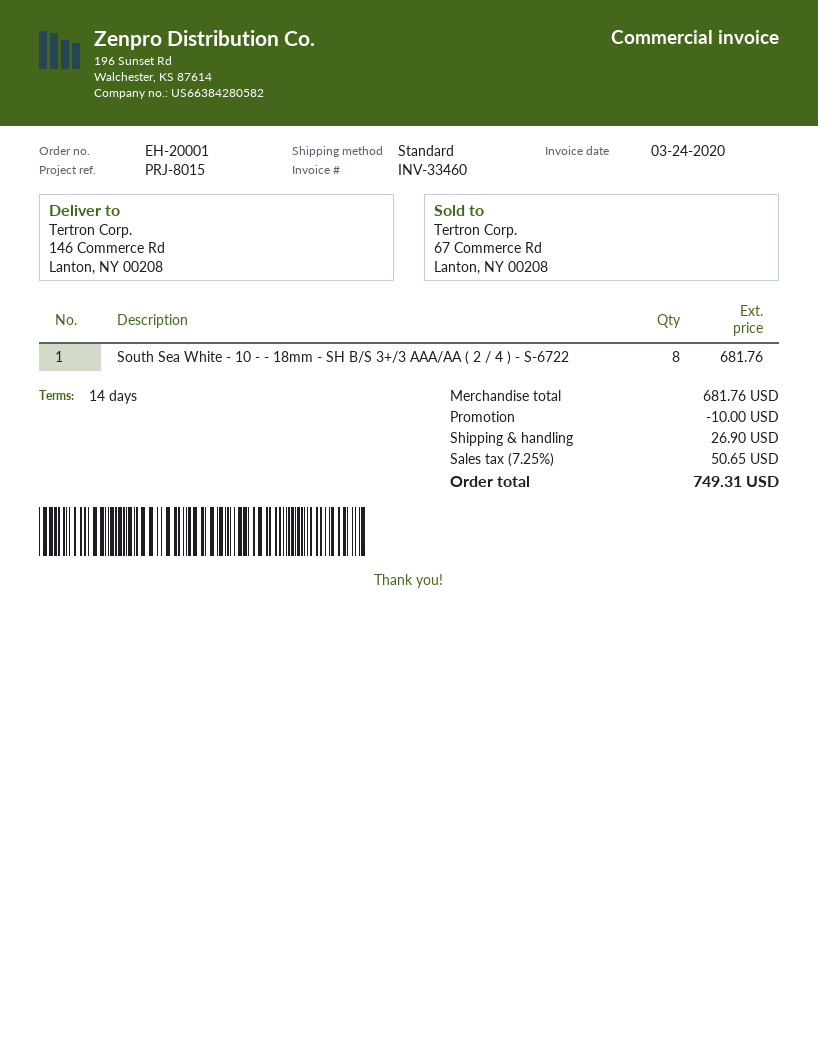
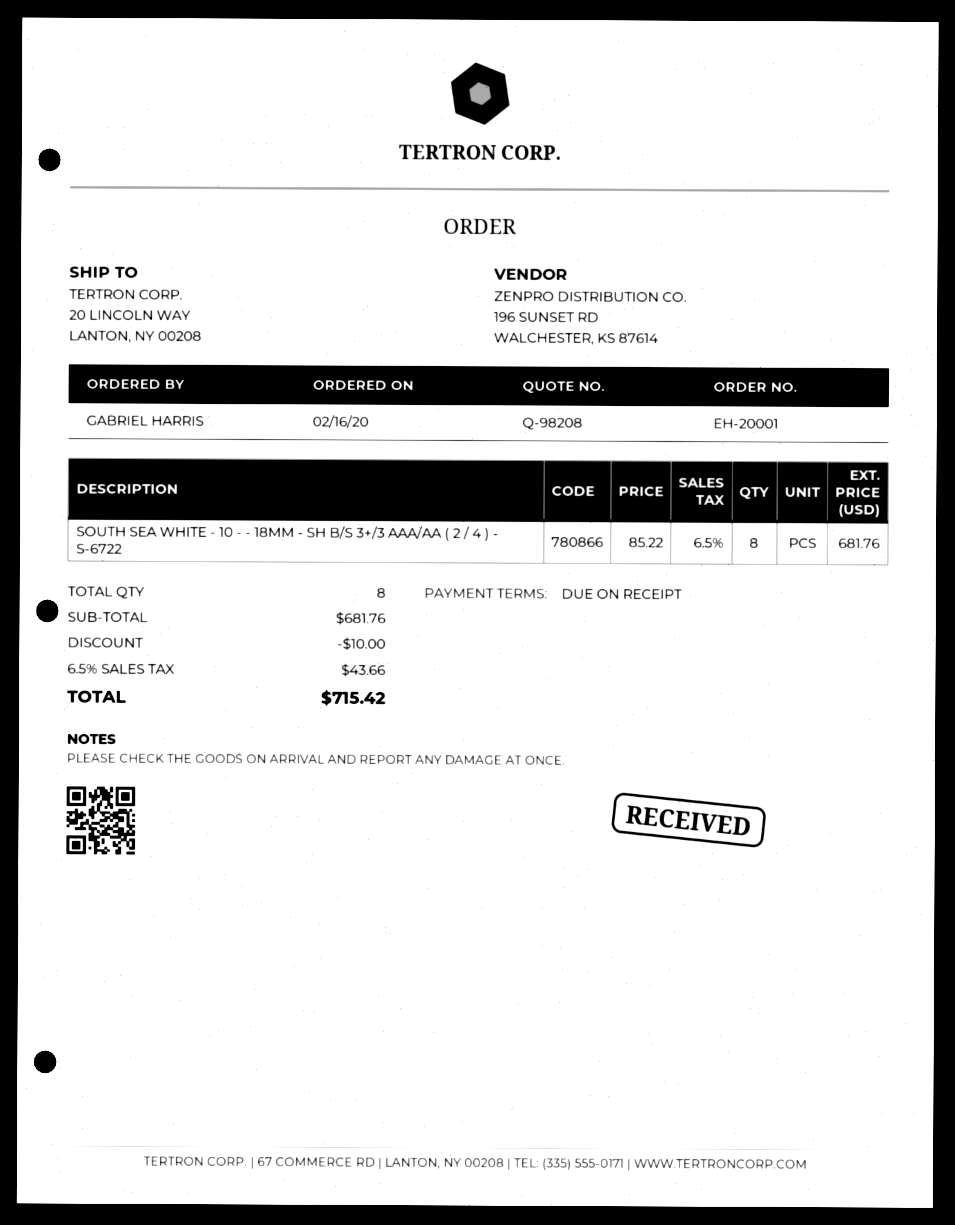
payment terms: 14 days -> on receipt
ship to: 146 Commerce Rd, Lanton, NY 00208 -> 20 LINCOLN WAY, LANTON, NY 00208
shipping: 26.90 -> none
tax: 7.25% = 50.65 -> 6.5% = 43.66
total: 749.31 -> 715.42

